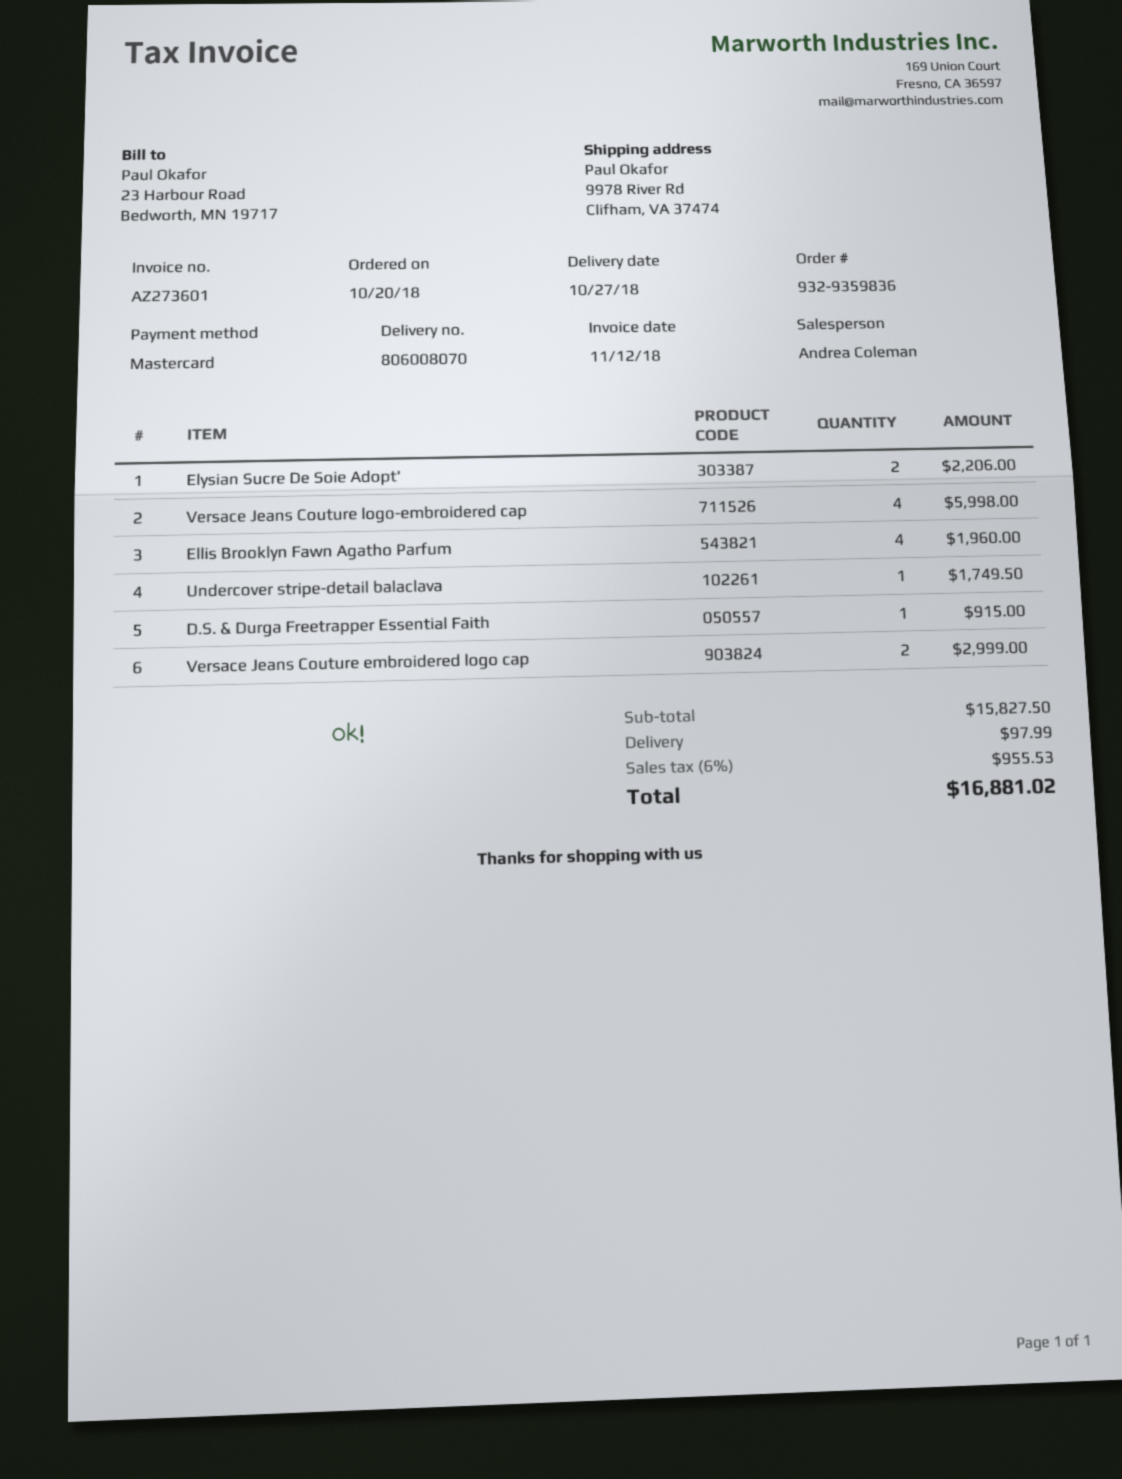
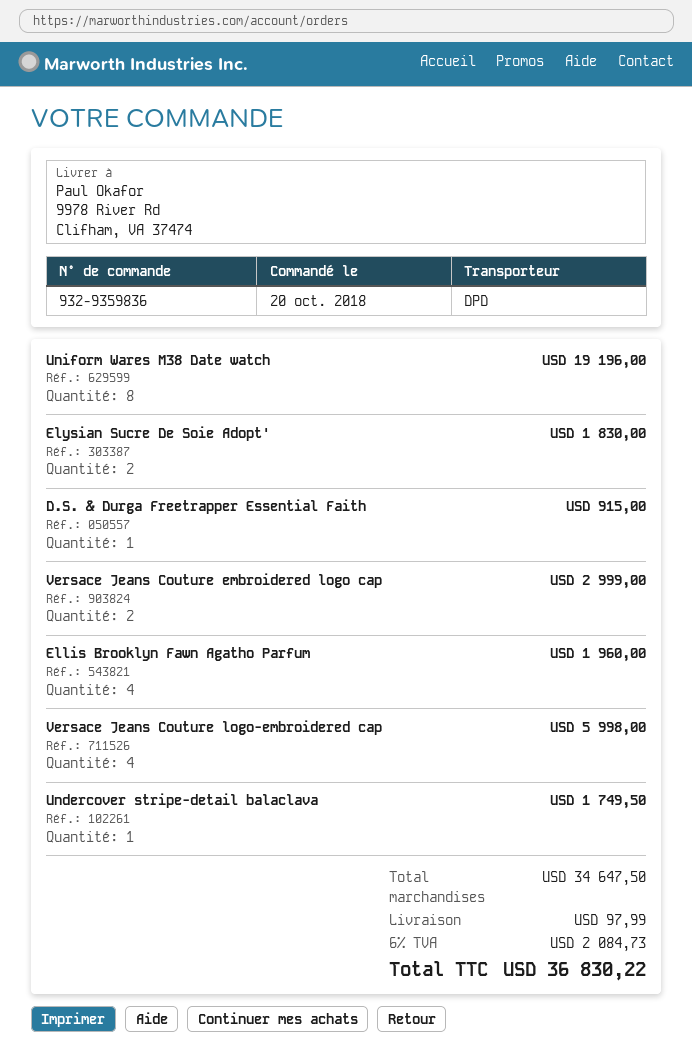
Elysian Sucre De Soie Adopt': 2 for 2206.00 -> 2 for 1830.00
Uniform Wares M38 Date watch: none -> 8 for 19196.00
subtotal: 15827.50 -> 34647.50
tax: 6% = 955.53 -> 6% = 2084.73
total: 16881.02 -> 36830.22

